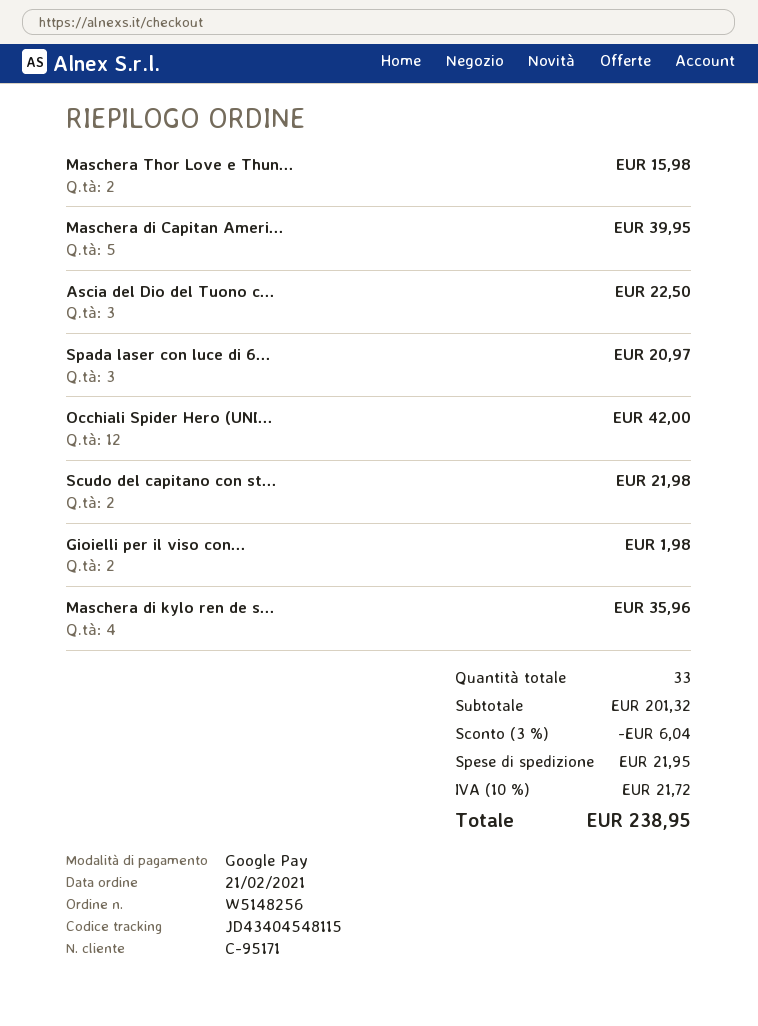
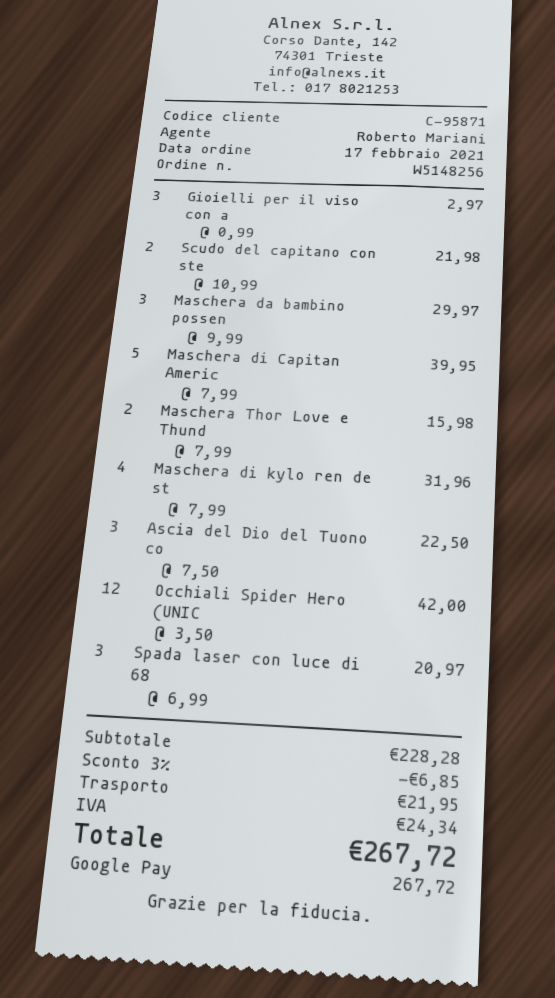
order date: 2021-02-21 -> 2021-02-17
customer number: C-95171 -> C-95871
Gioielli per il viso con...: 2 for 1.98 -> 3 for 2.97
Maschera di kylo ren de s...: 4 for 35.96 -> 4 for 31.96
Maschera da bambino possen: none -> 3 for 29.97
subtotal: 201.32 -> 228.28
discount: 3% = 6.04 -> 3% = 6.85
tax: 21.72 -> 24.34
total: 238.95 -> 267.72

